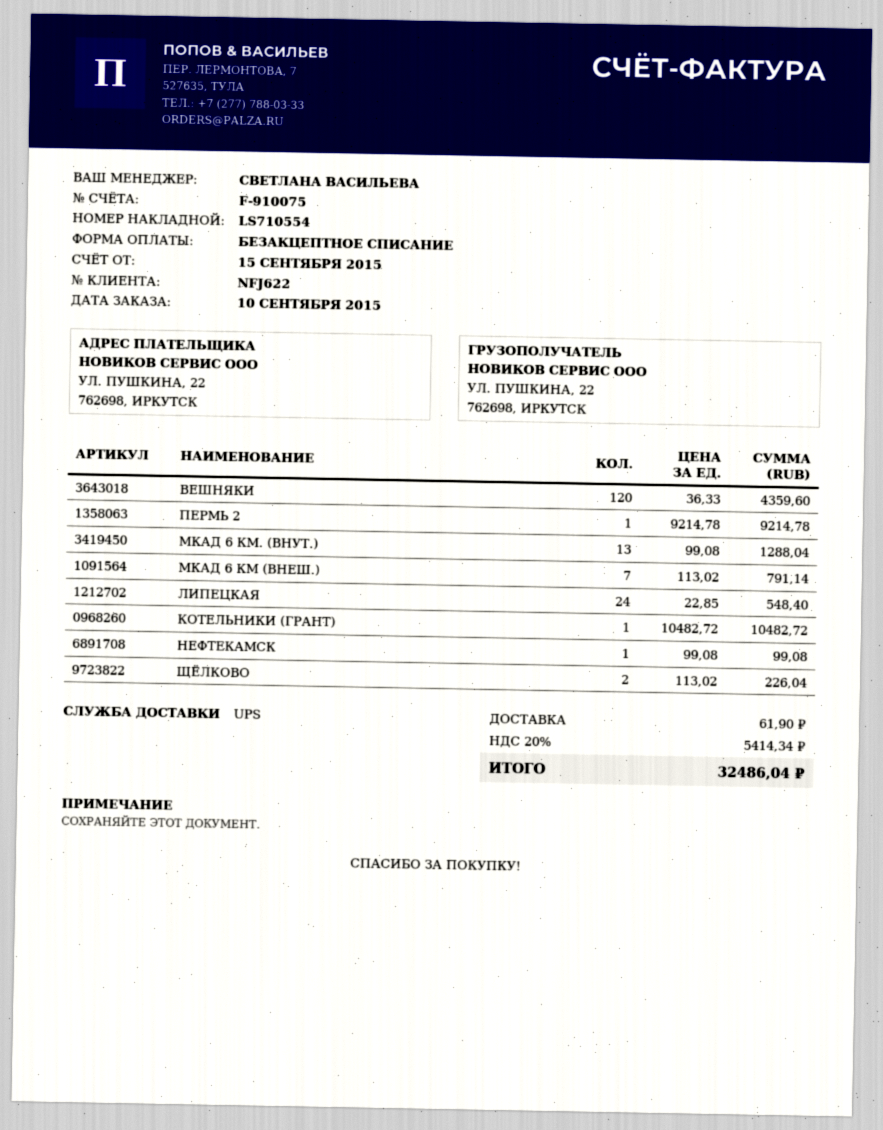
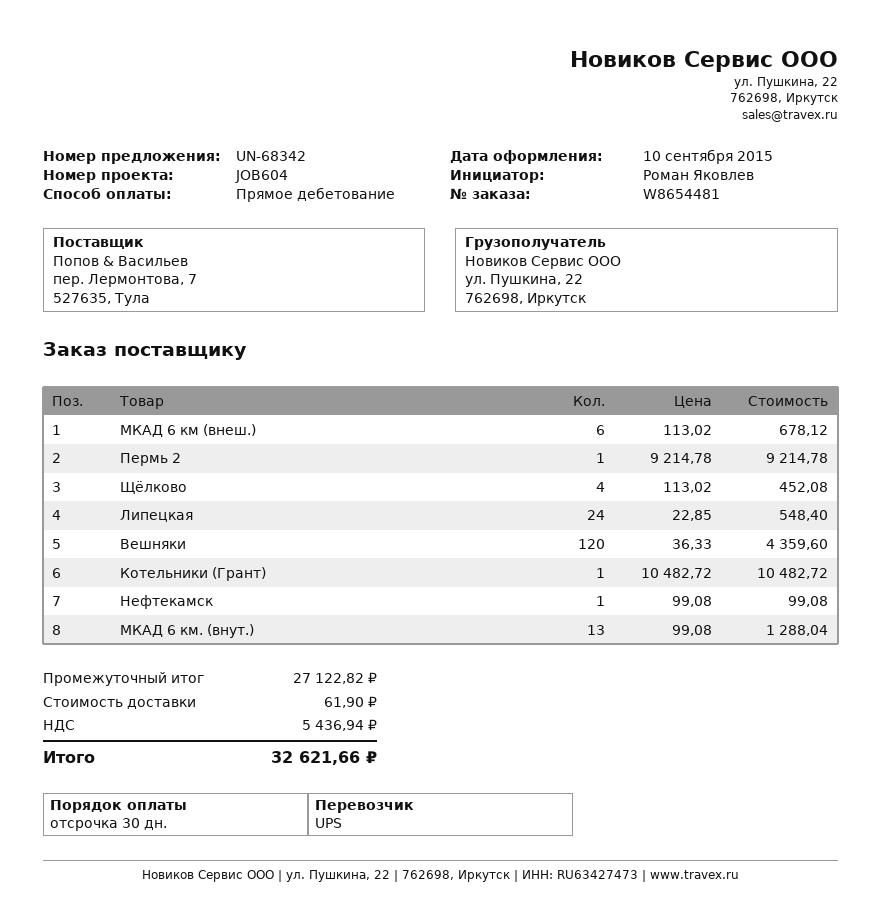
МКАД 6 КМ (ВНЕШ.): 7 x 113.02 = 791.14 -> 6 x 113.02 = 678.12
ЩЁЛКОВО: 2 x 113.02 = 226.04 -> 4 x 113.02 = 452.08
tax: 5414.34 -> 5436.94
total: 32486.04 -> 32621.66

